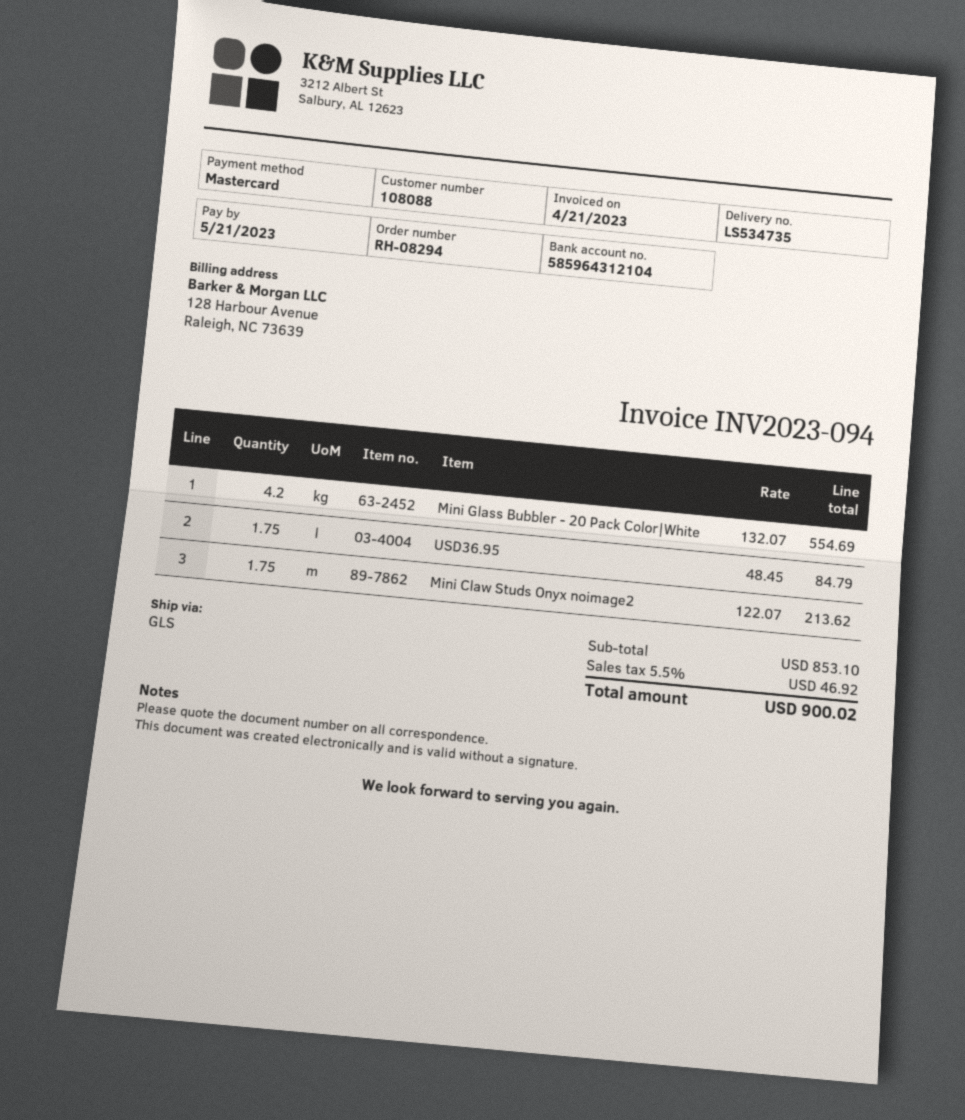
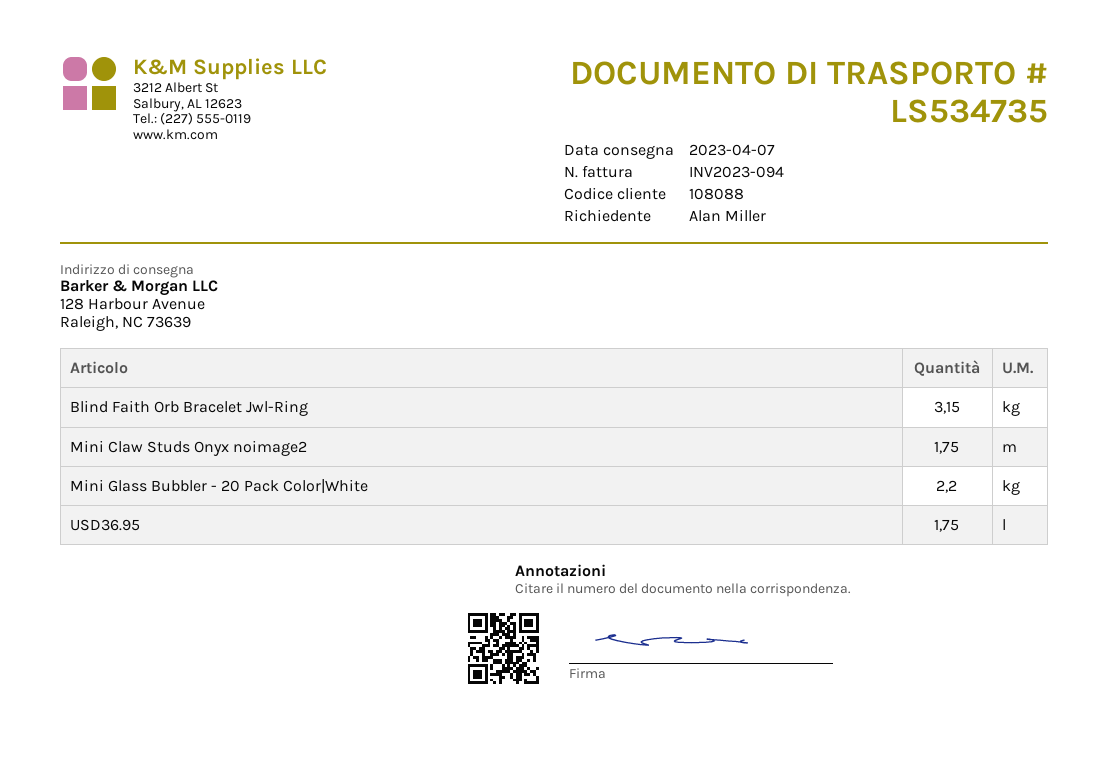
Mini Glass Bubbler - 20 Pack Color|White: 4.2 -> 2.2
Blind Faith Orb Bracelet Jwl-Ring: none -> 3.15

